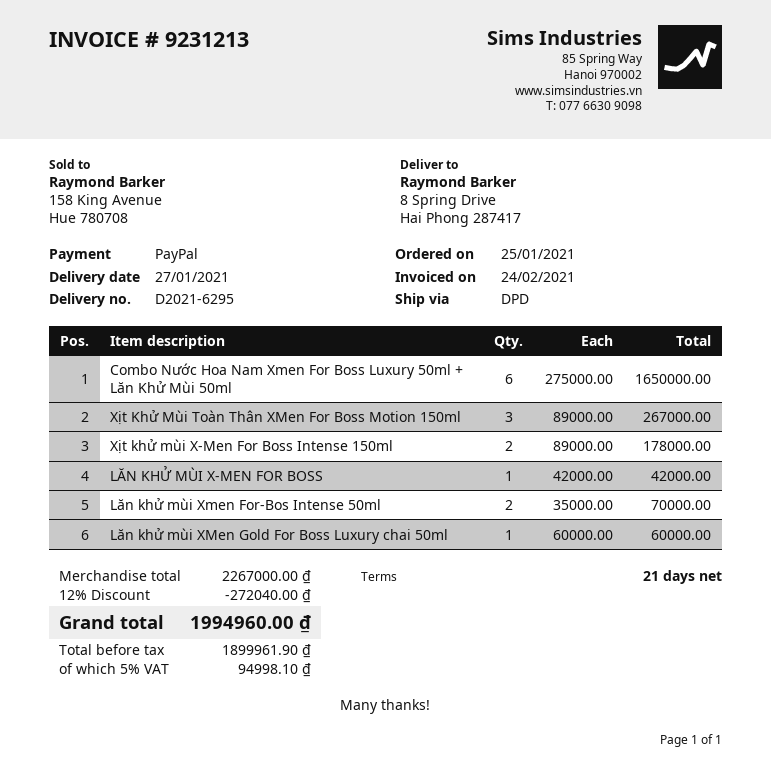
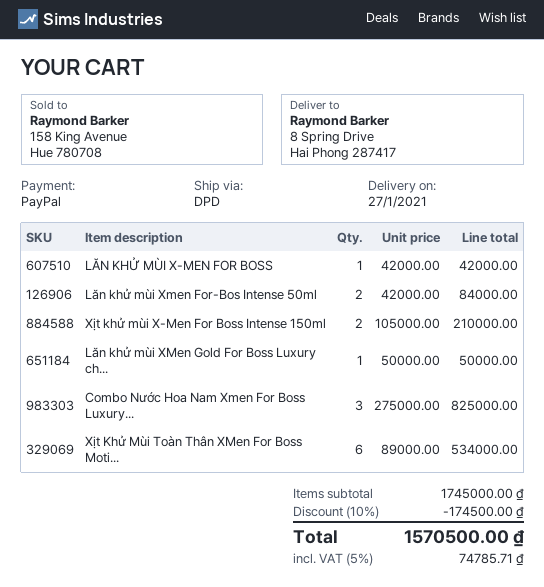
Combo Nước Hoa Nam Xmen For Boss Luxury 50ml + Lăn Khử Mùi 50ml: 6 x 275000.00 = 1650000.00 -> 3 x 275000.00 = 825000.00
Xịt Khử Mùi Toàn Thân XMen For Boss Motion 150ml: 3 x 89000.00 = 267000.00 -> 6 x 89000.00 = 534000.00
Xịt khử mùi X-Men For Boss Intense 150ml: 2 x 89000.00 = 178000.00 -> 2 x 105000.00 = 210000.00
Lăn khử mùi Xmen For-Bos Intense 50ml: 2 x 35000.00 = 70000.00 -> 2 x 42000.00 = 84000.00
Lăn khử mùi XMen Gold For Boss Luxury chai 50ml: 1 x 60000.00 = 60000.00 -> 1 x 50000.00 = 50000.00
subtotal: 2267000.00 -> 1745000.00
discount: 12% = 272040.00 -> 10% = 174500.00
tax: 5% = 94998.10 -> 5% = 74785.71
total: 1994960.00 -> 1570500.00

